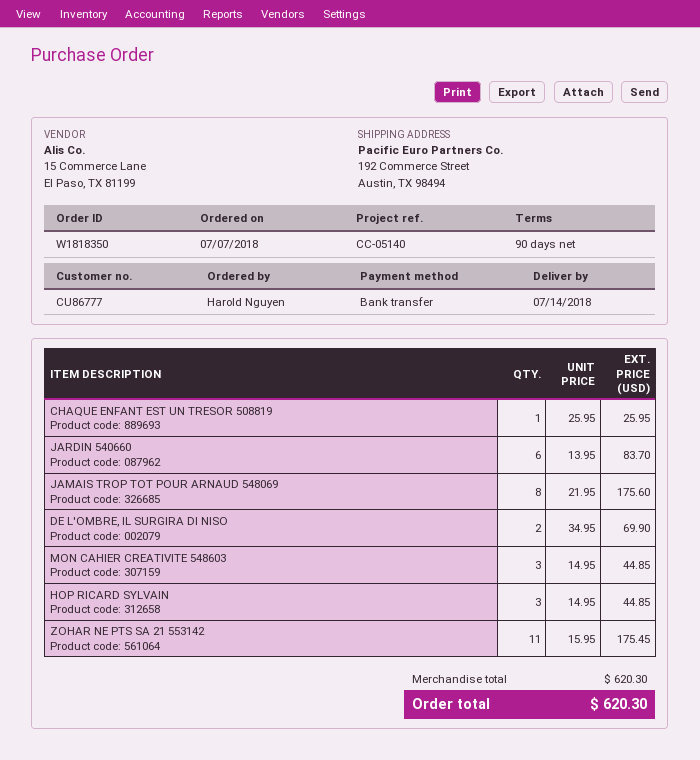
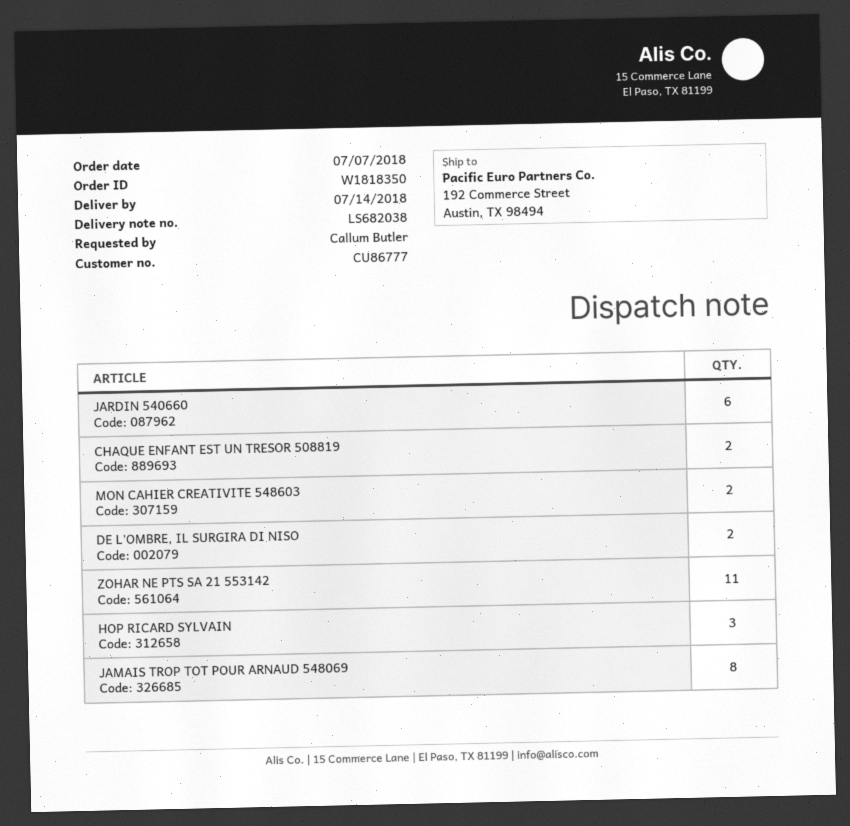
ordered by: Harold Nguyen -> Callum Butler
CHAQUE ENFANT EST UN TRESOR 508819: 1 -> 2
MON CAHIER CREATIVITE 548603: 3 -> 2

